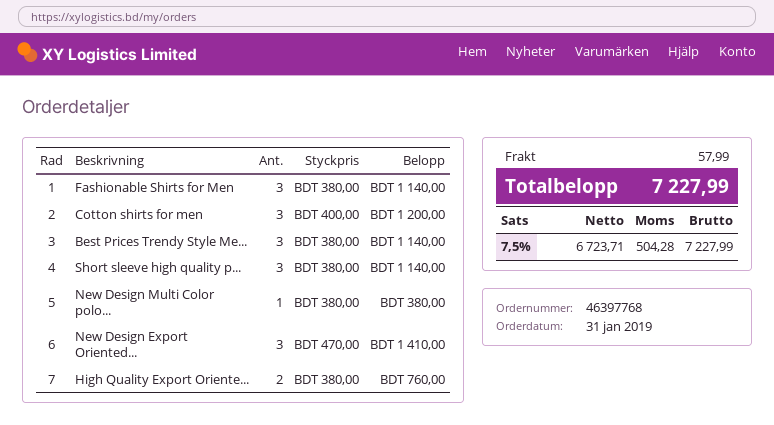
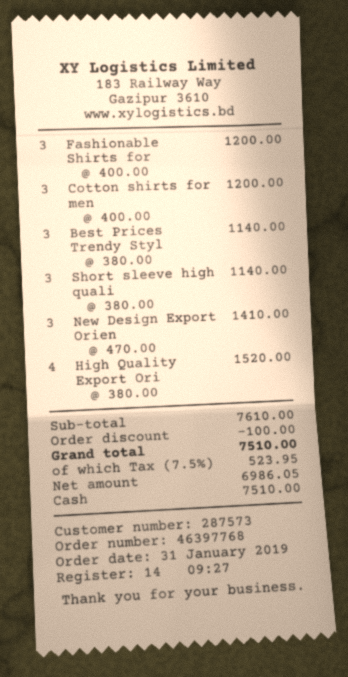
Fashionable Shirts for Men: 3 x 380.00 = 1140.00 -> 3 x 400.00 = 1200.00
New Design Multi Color polo...: 1 x 380.00 = 380.00 -> none
High Quality Export Oriente...: 2 x 380.00 = 760.00 -> 4 x 380.00 = 1520.00
discount: none -> 100.00
shipping: 57.99 -> none
net: 6723.71 -> 6986.05
tax: 7.5% = 504.28 -> 7.5% = 523.95
total: 7227.99 -> 7510.00

